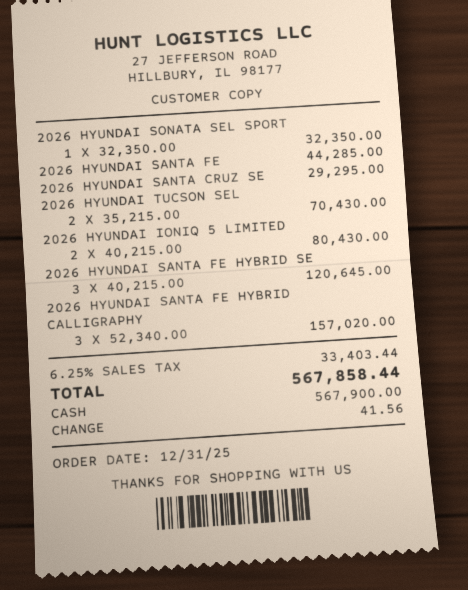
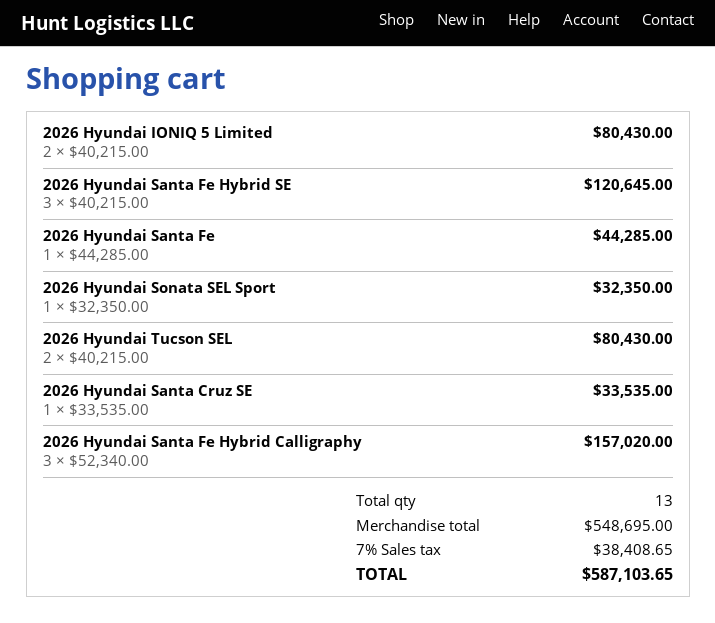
2026 HYUNDAI SANTA CRUZ SE: 1 x 29295.00 = 29295.00 -> 1 x 33535.00 = 33535.00
2026 HYUNDAI TUCSON SEL: 2 x 35215.00 = 70430.00 -> 2 x 40215.00 = 80430.00
tax: 6.25% = 33403.44 -> 7% = 38408.65
total: 567858.44 -> 587103.65

